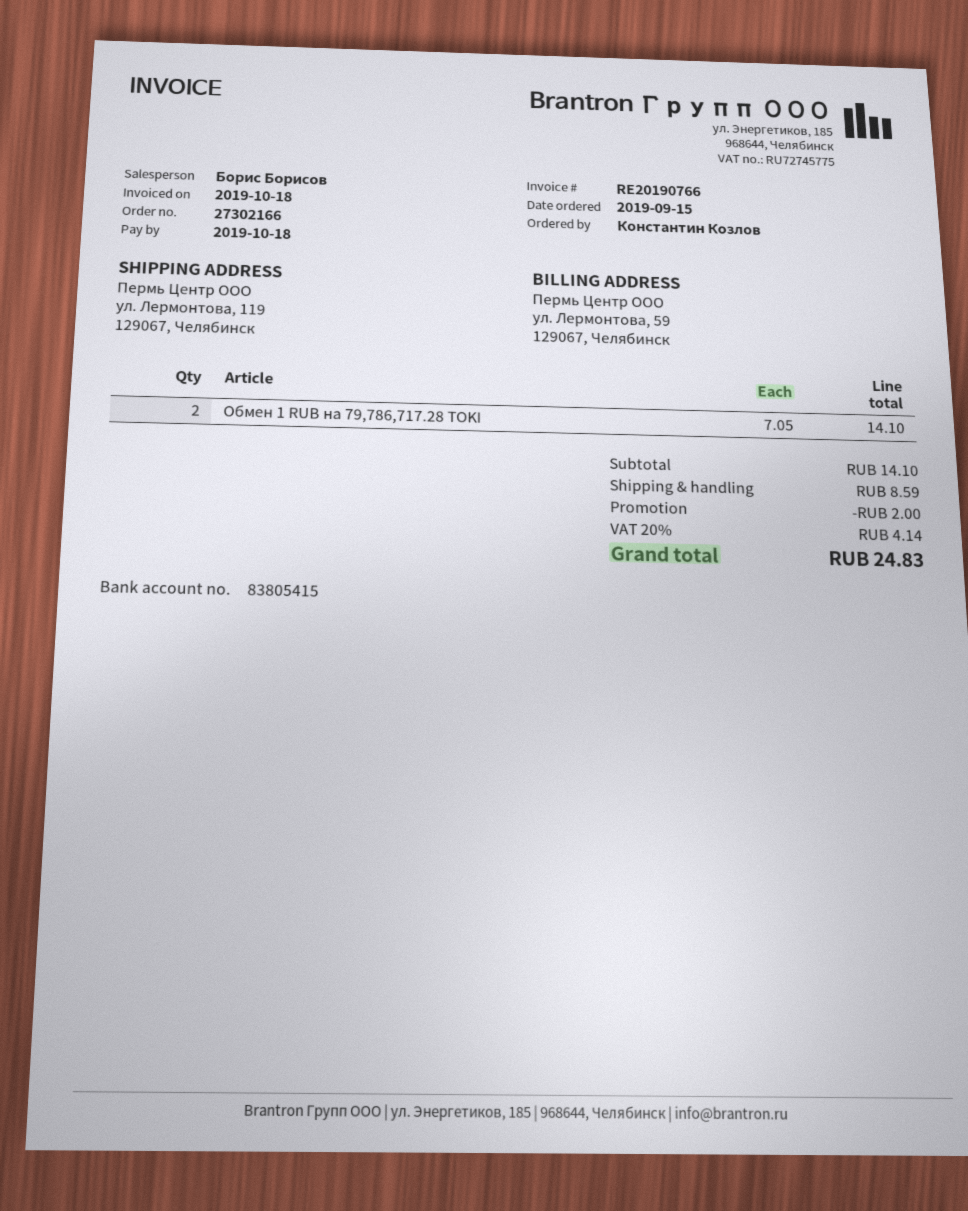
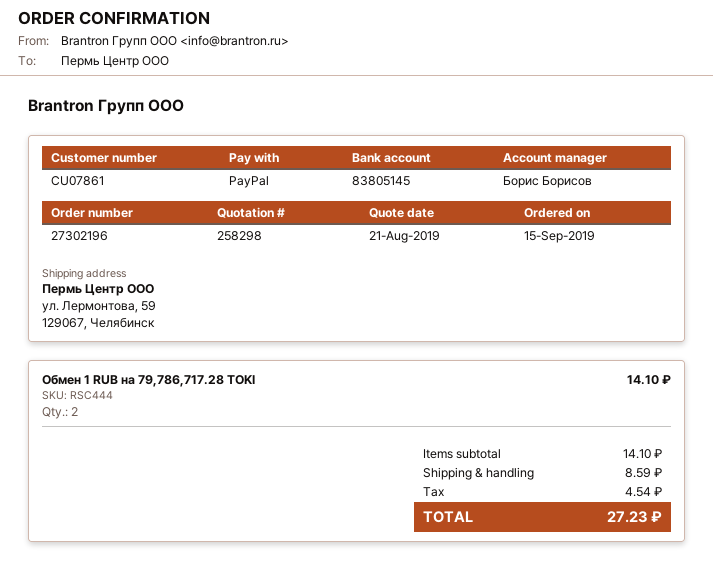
order number: 27302166 -> 27302196
bank account: 83805415 -> 83805145
ship to: ул. Лермонтова, 119, 129067, Челябинск -> ул. Лермонтова, 59, 129067, Челябинск
discount: 2.00 -> none
tax: 4.14 -> 4.54
total: 24.83 -> 27.23

